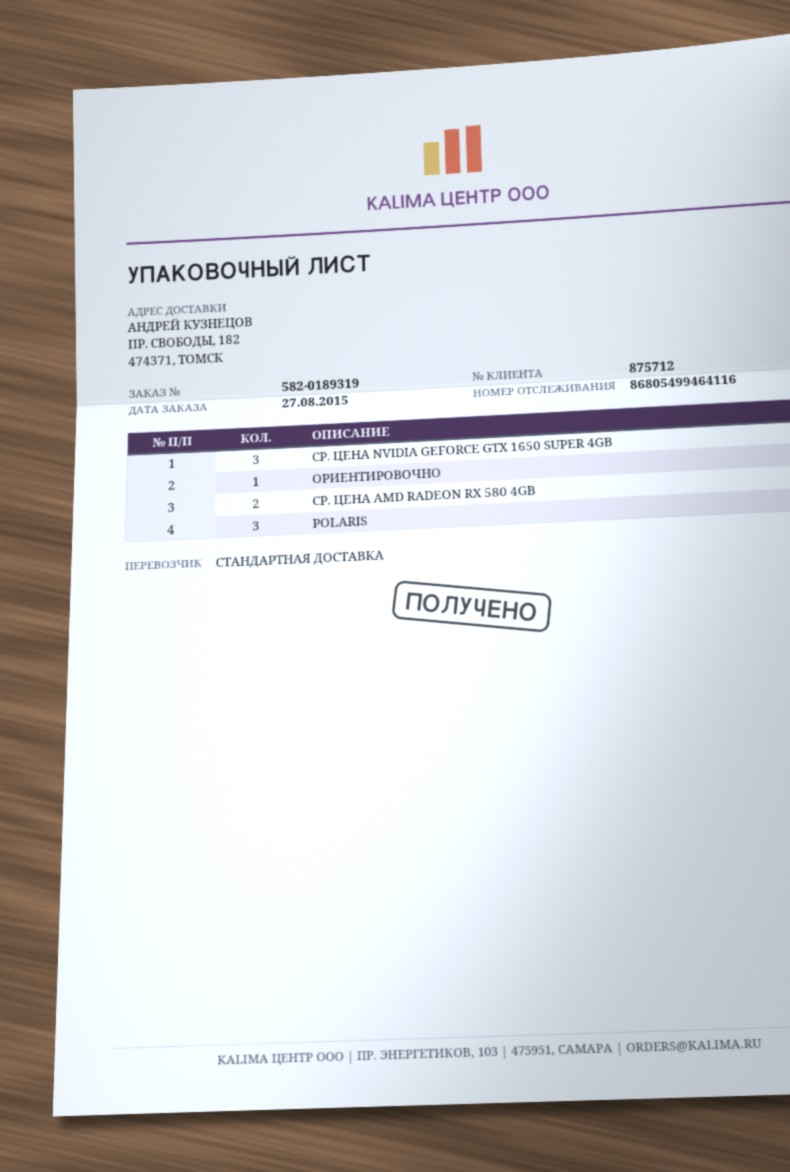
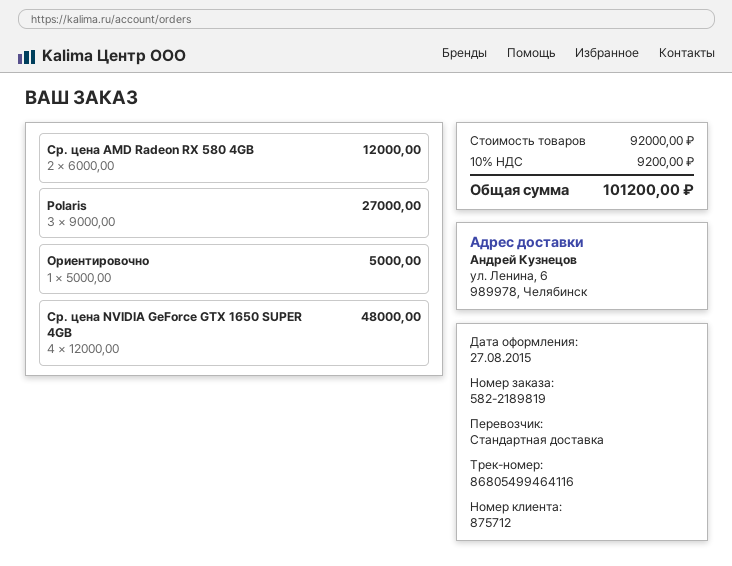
order number: 582-0189319 -> 582-2189819
ship to: ПР. СВОБОДЫ, 182, 474371, ТОМСК -> ул. Ленина, 6, 989978, Челябинск
СР. ЦЕНА NVIDIA GEFORCE GTX 1650 SUPER 4GB: 3 -> 4

